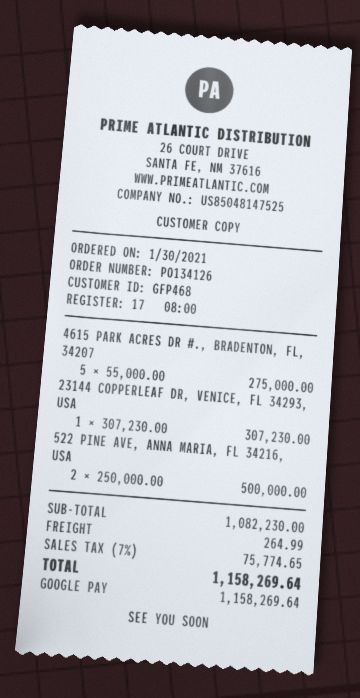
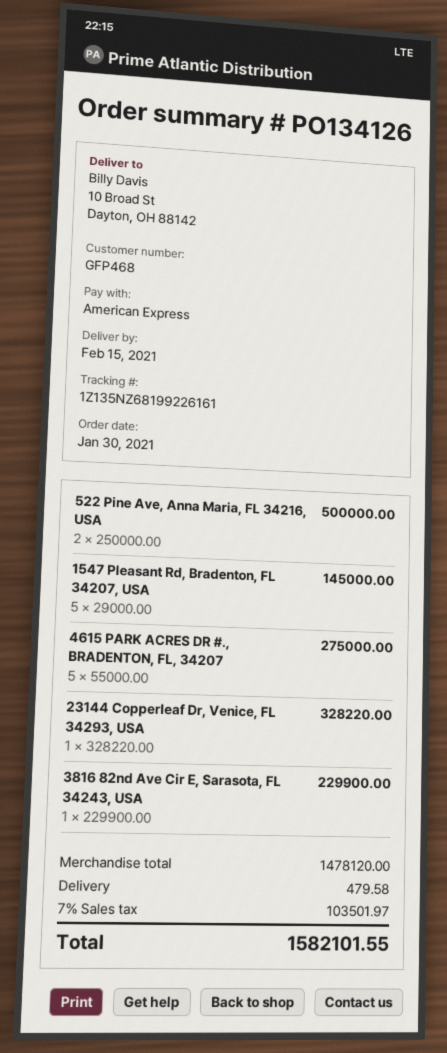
payment method: Google Pay -> American Express
23144 COPPERLEAF DR, VENICE, FL 34293, USA: 1 x 307230.00 = 307230.00 -> 1 x 328220.00 = 328220.00
1547 Pleasant Rd, Bradenton, FL 34207, USA: none -> 5 x 29000.00 = 145000.00
3816 82nd Ave Cir E, Sarasota, FL 34243, USA: none -> 1 x 229900.00 = 229900.00
subtotal: 1082230.00 -> 1478120.00
shipping: 264.99 -> 479.58
tax: 7% = 75774.65 -> 7% = 103501.97
total: 1158269.64 -> 1582101.55

